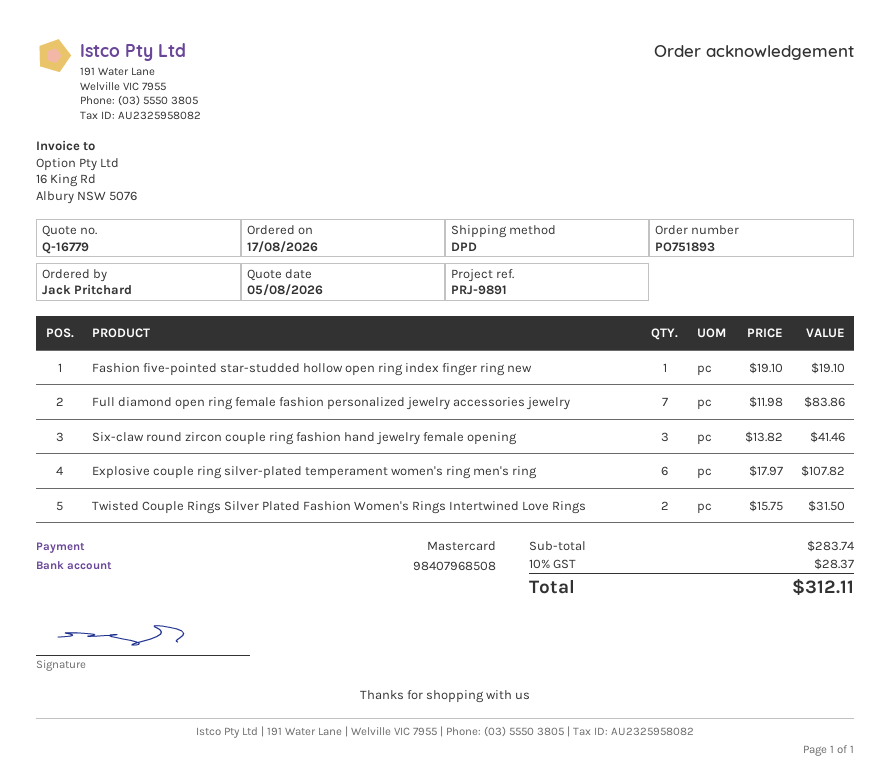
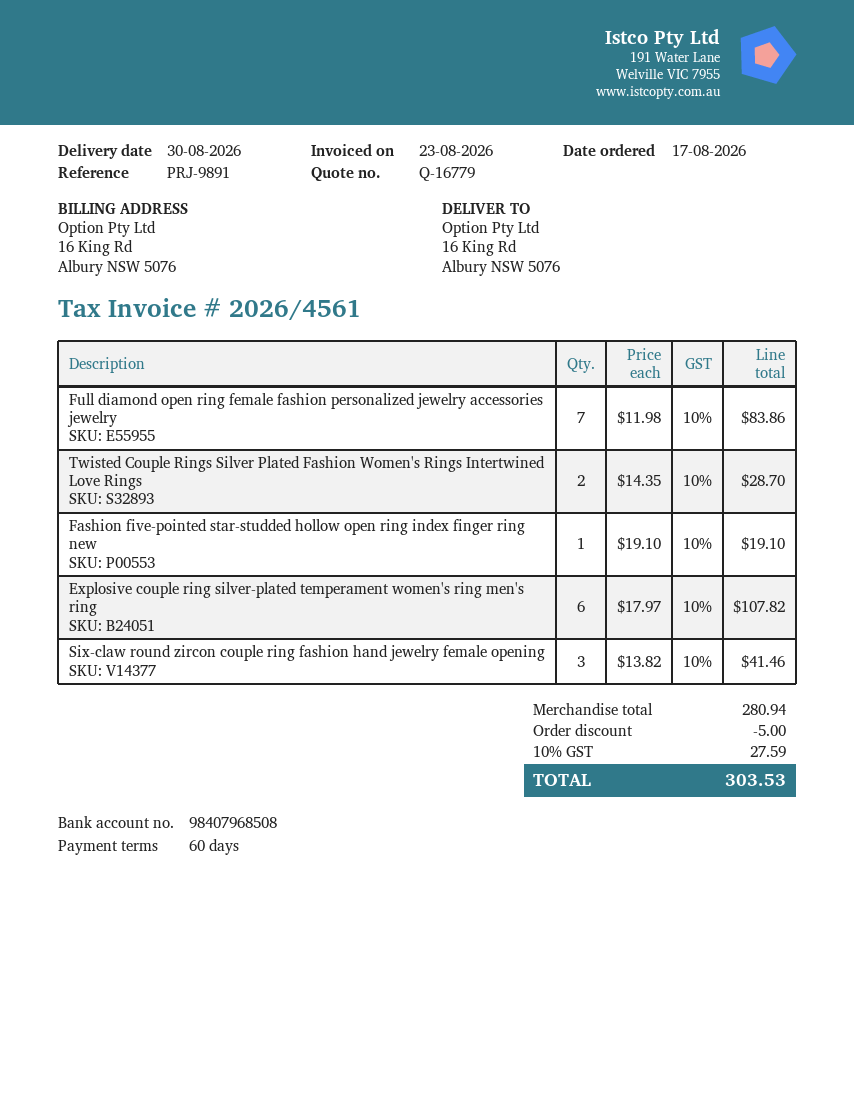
Twisted Couple Rings Silver Plated Fashion Women's Rings Intertwined Love Rings: 2 x 15.75 = 31.50 -> 2 x 14.35 = 28.70
subtotal: 283.74 -> 280.94
discount: none -> 5.00
tax: 10% = 28.37 -> 10% = 27.59
total: 312.11 -> 303.53

